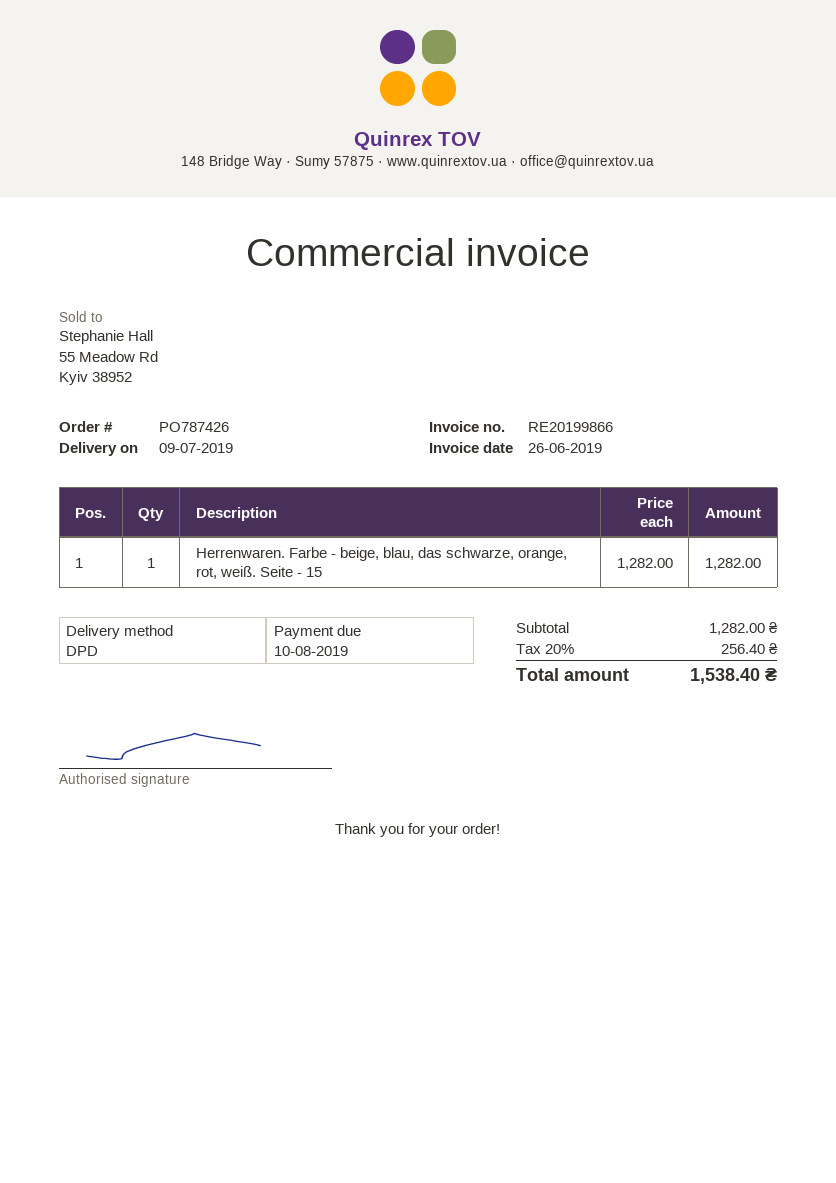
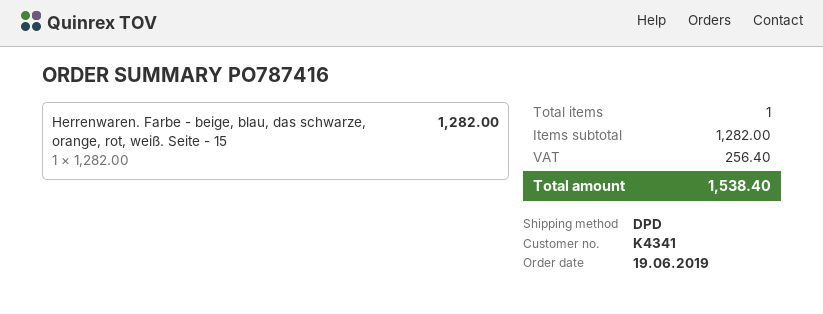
order number: PO787426 -> PO787416

